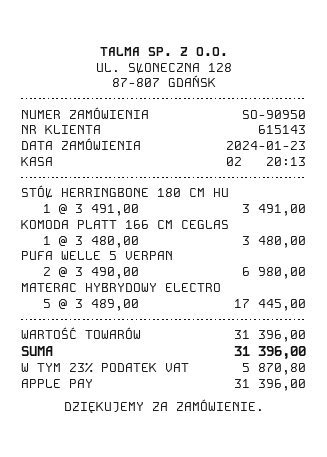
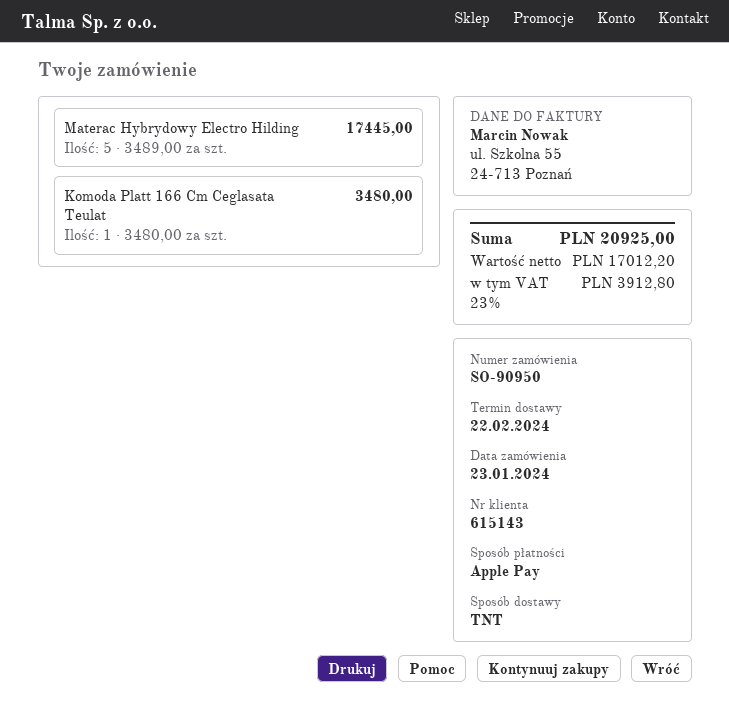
STÓŁ HERRINGBONE 180 CM HU: 1 x 3491.00 = 3491.00 -> none
PUFA WELLE 5 VERPAN: 2 x 3490.00 = 6980.00 -> none
tax: 23% = 5870.80 -> 23% = 3912.80
total: 31396.00 -> 20925.00

